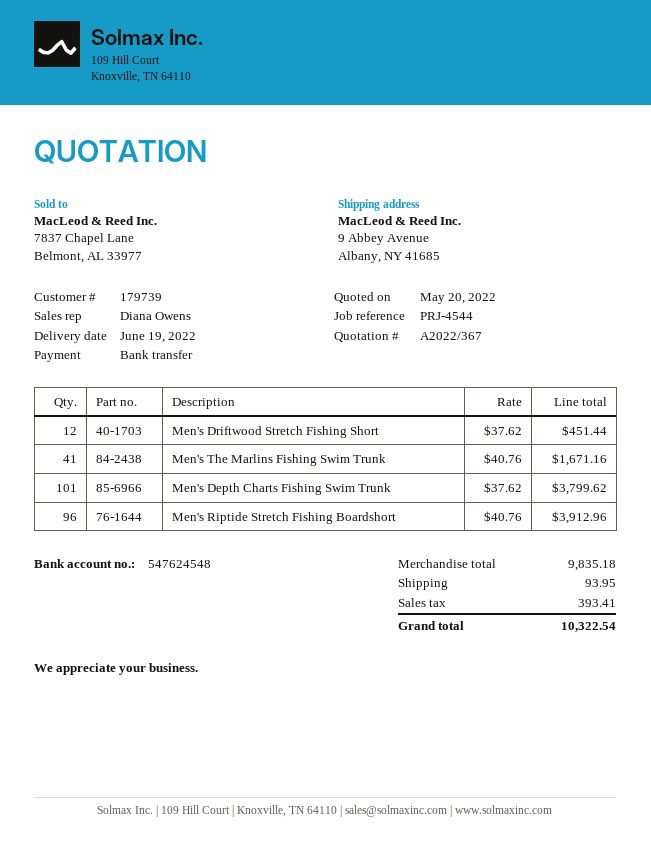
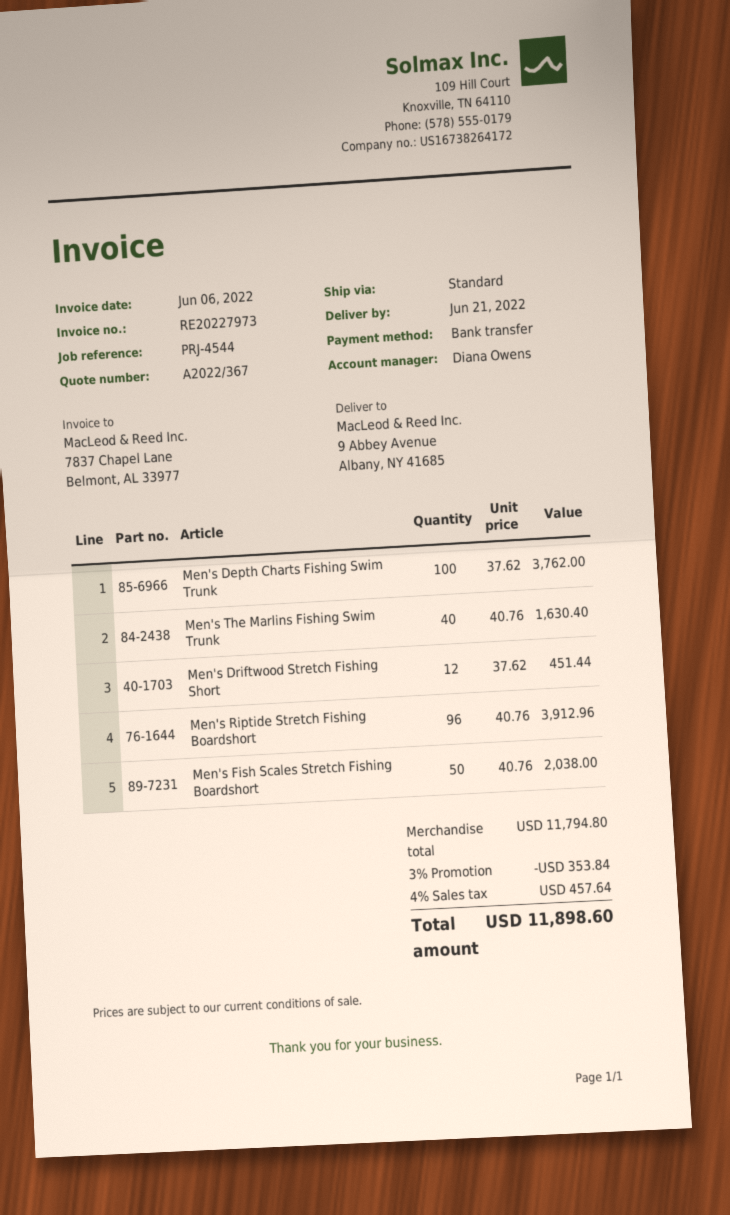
delivery date: 2022-06-19 -> 2022-06-21
Men's The Marlins Fishing Swim Trunk: 41 x 40.76 = 1671.16 -> 40 x 40.76 = 1630.40
Men's Depth Charts Fishing Swim Trunk: 101 x 37.62 = 3799.62 -> 100 x 37.62 = 3762.00
Men's Fish Scales Stretch Fishing Boardshort: none -> 50 x 40.76 = 2038.00
subtotal: 9835.18 -> 11794.80
discount: none -> 3% = 353.84
shipping: 93.95 -> none
tax: 393.41 -> 457.64
total: 10322.54 -> 11898.60

